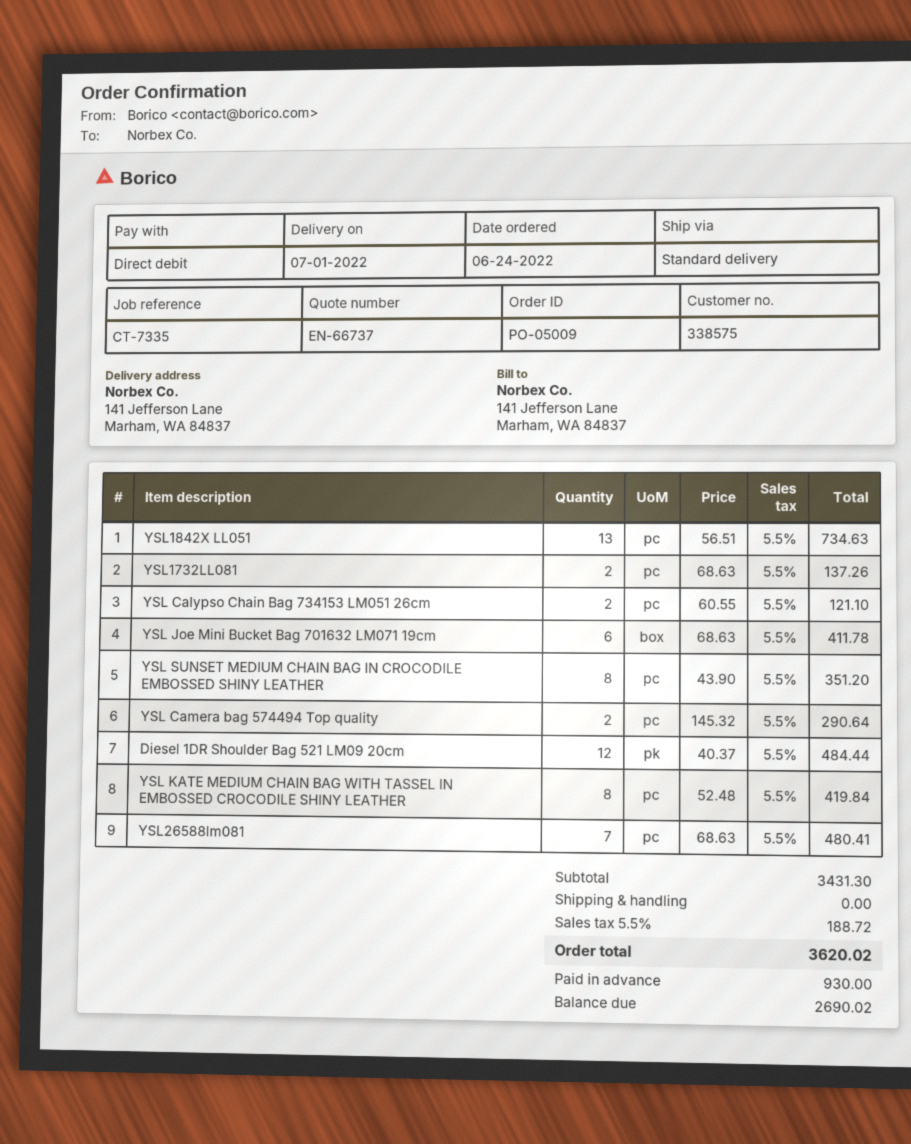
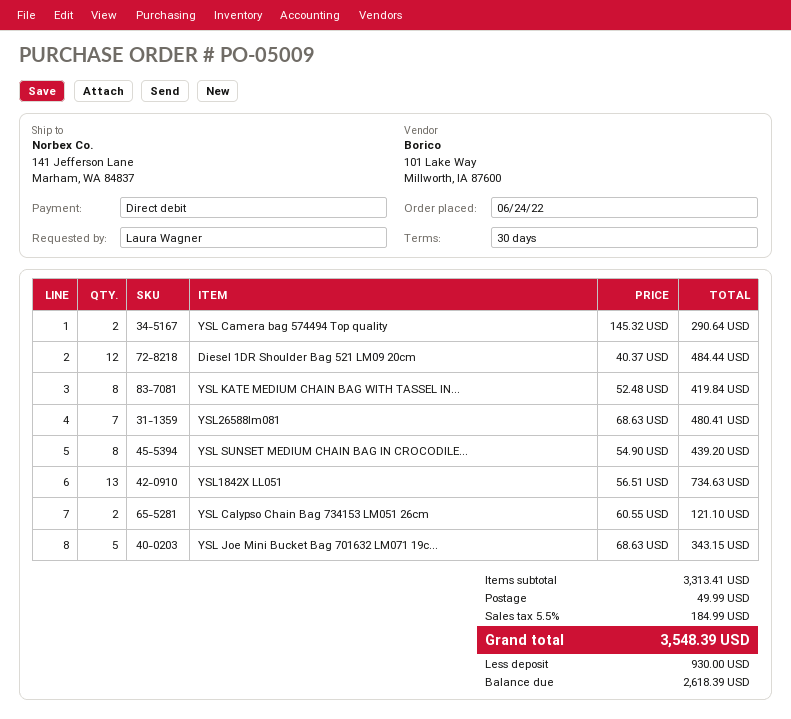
YSL1732LL081: 2 x 68.63 = 137.26 -> none
YSL Joe Mini Bucket Bag 701632 LM071 19cm: 6 x 68.63 = 411.78 -> 5 x 68.63 = 343.15
YSL SUNSET MEDIUM CHAIN BAG IN CROCODILE EMBOSSED SHINY LEATHER: 8 x 43.90 = 351.20 -> 8 x 54.90 = 439.20
subtotal: 3431.30 -> 3313.41
shipping: 0.00 -> 49.99
tax: 5.5% = 188.72 -> 5.5% = 184.99
total: 3620.02 -> 3548.39
balance: 2690.02 -> 2618.39

